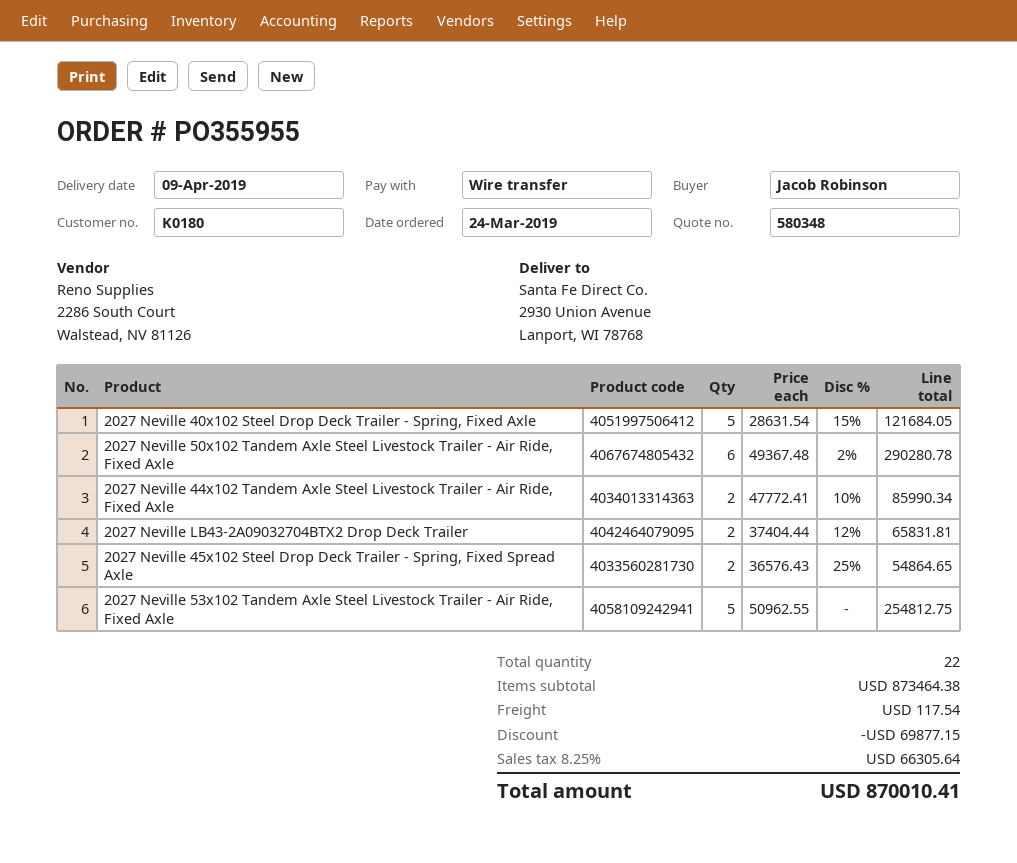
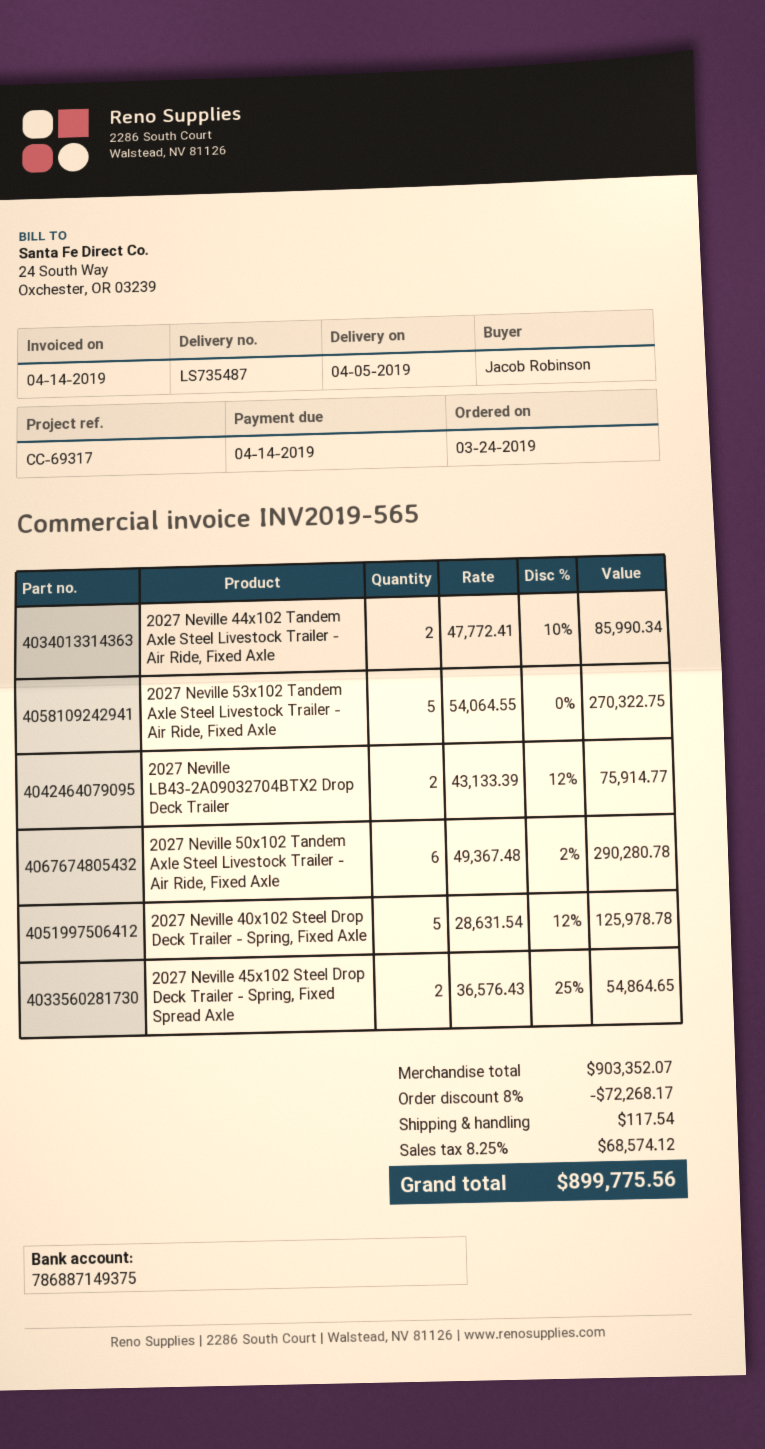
delivery date: 2019-04-09 -> 2019-04-05
2027 Neville 40x102 Steel Drop Deck Trailer - Spring, Fixed Axle: 5 x 28631.54 - 15% = 121684.05 -> 5 x 28631.54 - 12% = 125978.78
2027 Neville LB43-2A09032704BTX2 Drop Deck Trailer: 2 x 37404.44 - 12% = 65831.81 -> 2 x 43133.39 - 12% = 75914.77
2027 Neville 53x102 Tandem Axle Steel Livestock Trailer - Air Ride, Fixed Axle: 5 x 50962.55 = 254812.75 -> 5 x 54064.55 = 270322.75
subtotal: 873464.38 -> 903352.07
discount: 69877.15 -> 72268.17
tax: 8.25% = 66305.64 -> 8.25% = 68574.12
total: 870010.41 -> 899775.56

